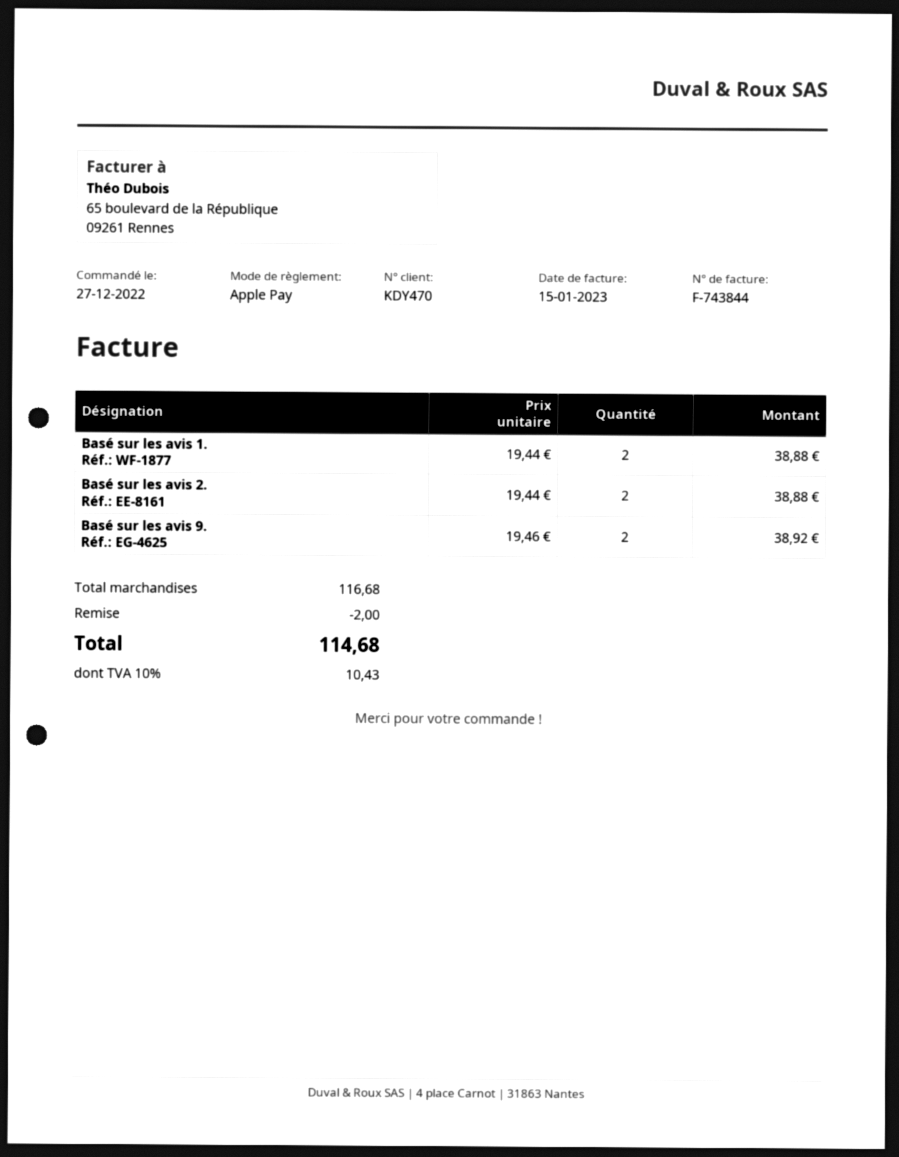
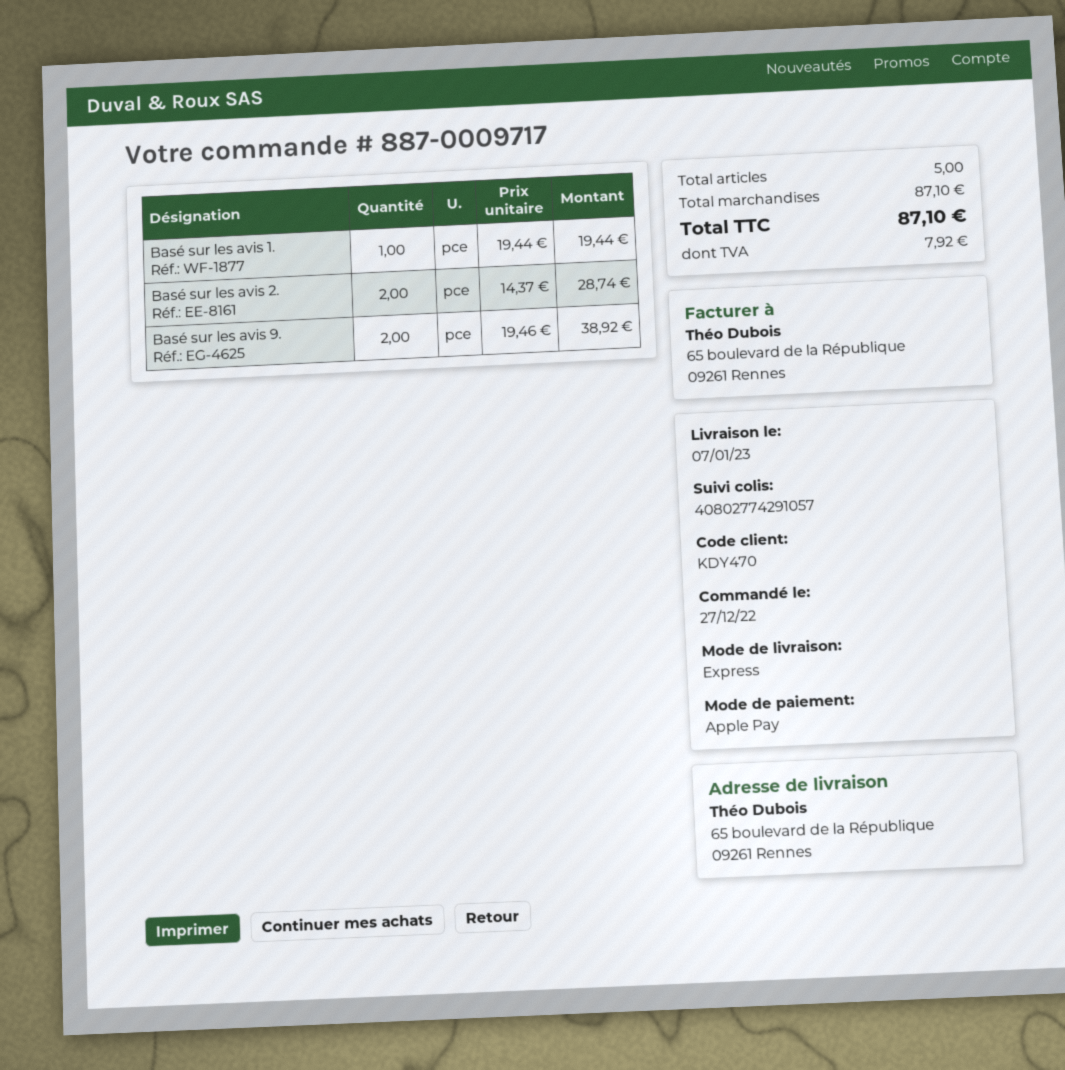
Basé sur les avis 1.: 2 x 19.44 = 38.88 -> 1 x 19.44 = 19.44
Basé sur les avis 2.: 2 x 19.44 = 38.88 -> 2 x 14.37 = 28.74
subtotal: 116.68 -> 87.10
discount: 2.00 -> none
tax: 10.43 -> 7.92
total: 114.68 -> 87.10

